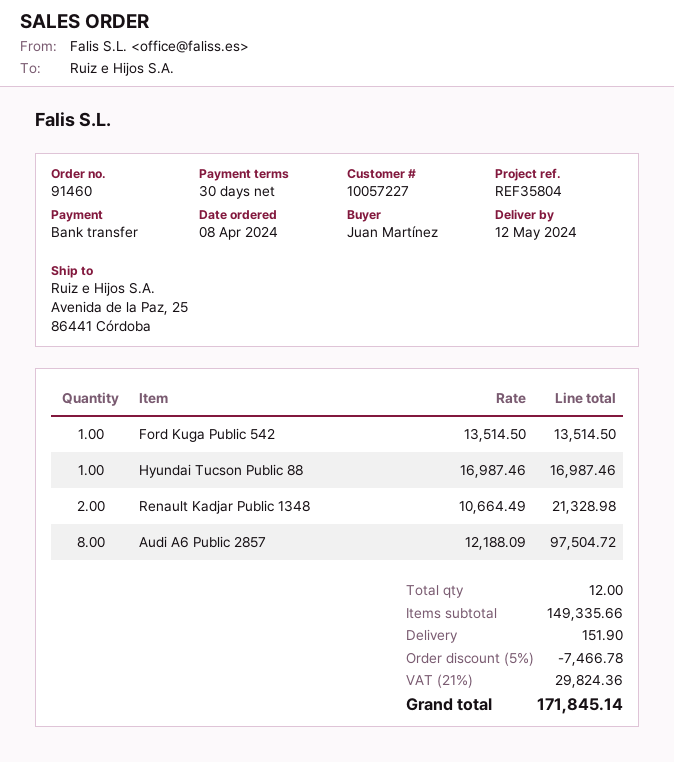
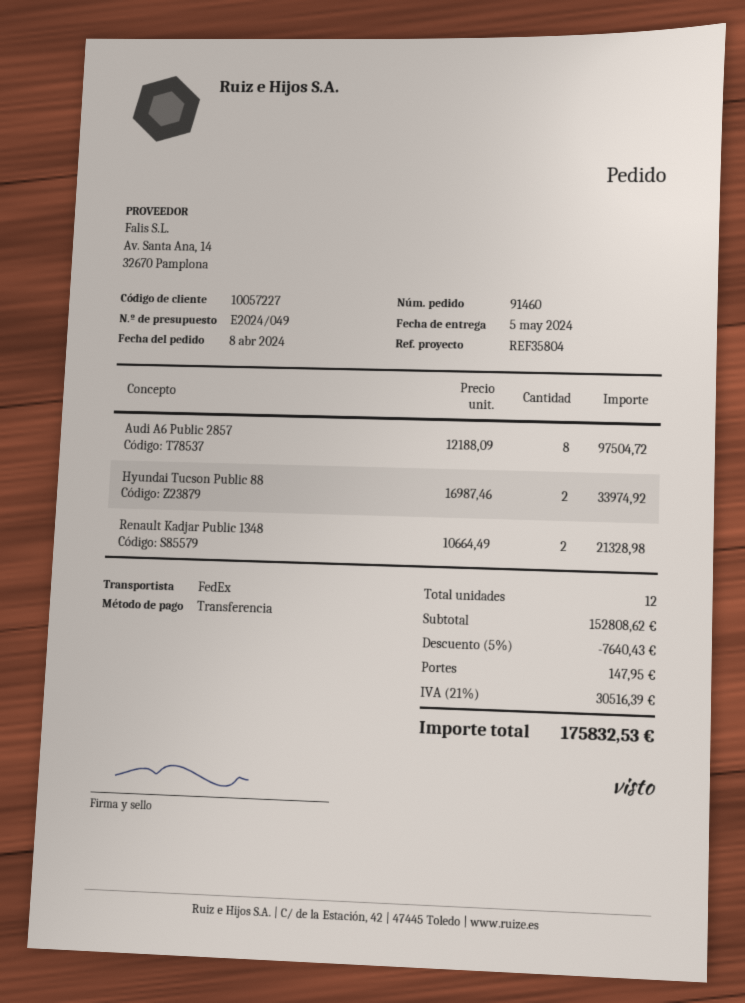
delivery date: 2024-05-12 -> 2024-05-05
Ford Kuga Public 542: 1 x 13514.50 = 13514.50 -> none
Hyundai Tucson Public 88: 1 x 16987.46 = 16987.46 -> 2 x 16987.46 = 33974.92
subtotal: 149335.66 -> 152808.62
discount: 5% = 7466.78 -> 5% = 7640.43
shipping: 151.90 -> 147.95
tax: 21% = 29824.36 -> 21% = 30516.39
total: 171845.14 -> 175832.53

